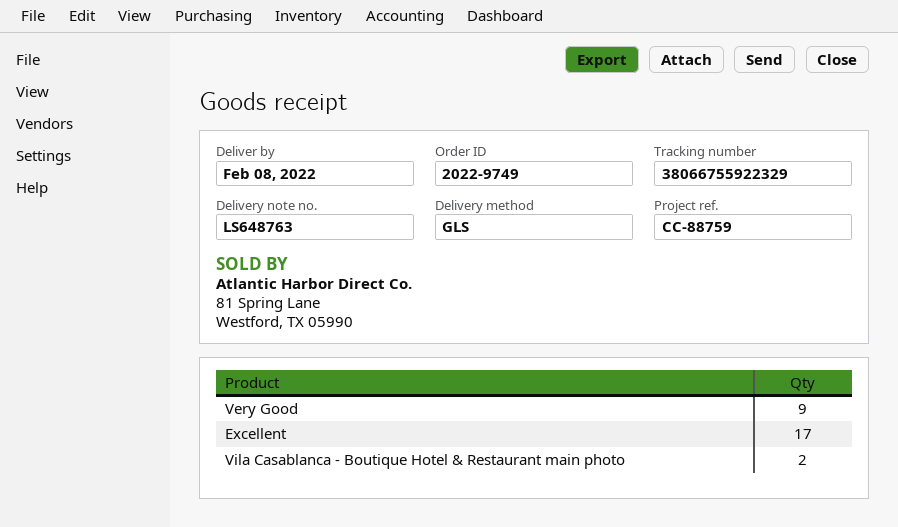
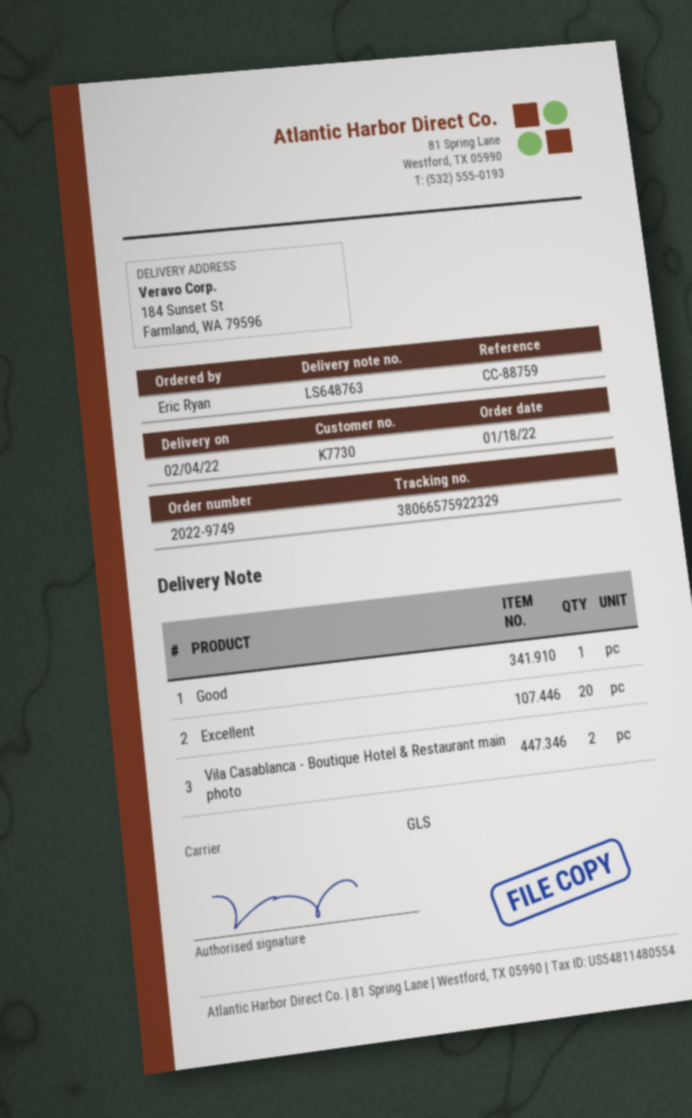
delivery date: 2022-02-08 -> 2022-02-04
tracking number: 38066755922329 -> 38066575922329
Very Good: 9 -> none
Excellent: 17 -> 20
Good: none -> 1

